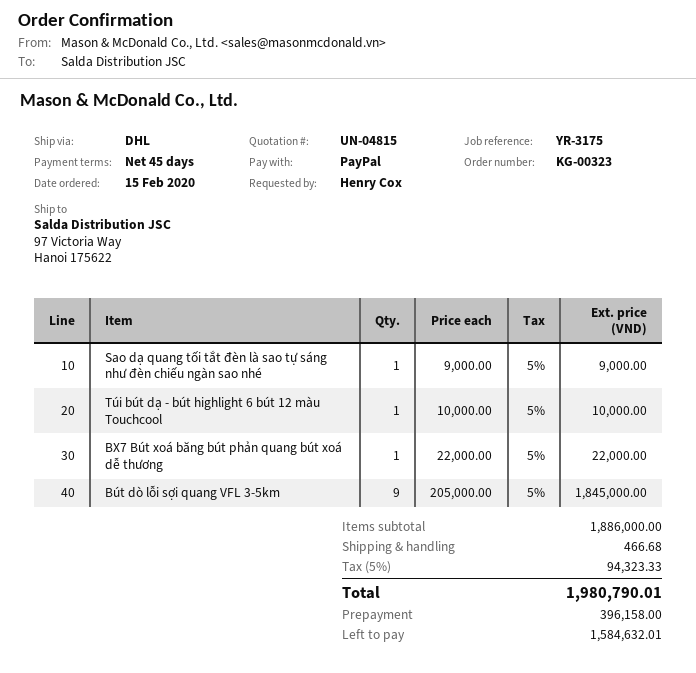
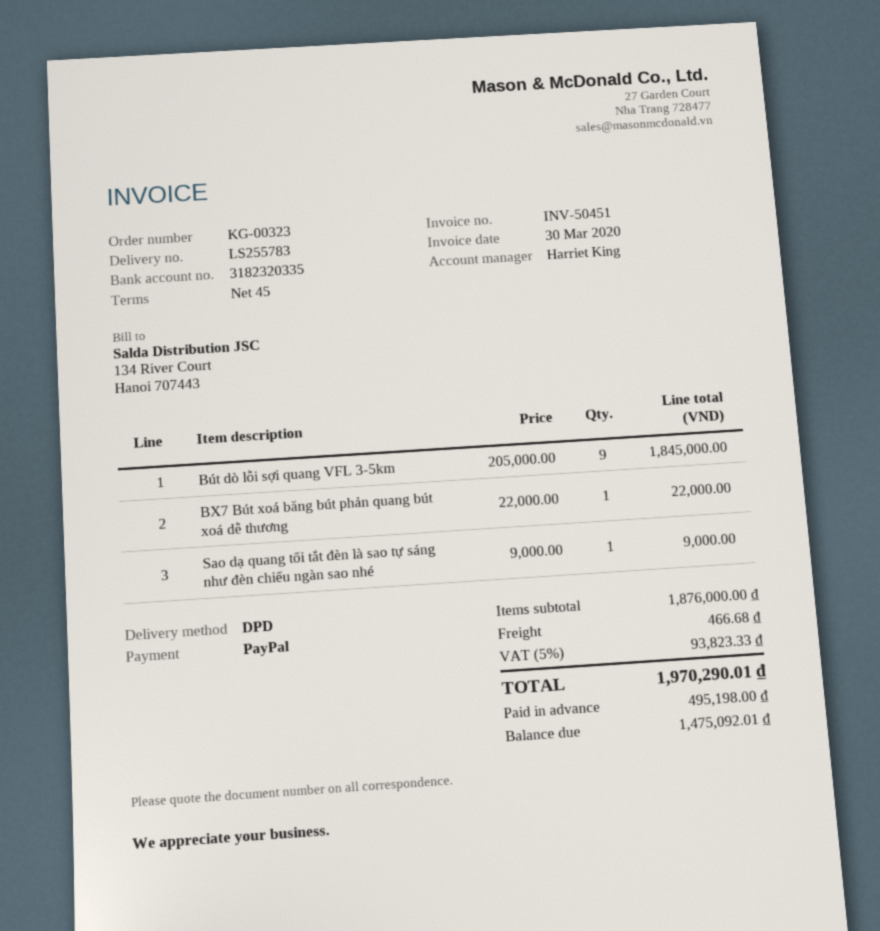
shipping method: DHL -> DPD
Túi bút dạ - bút highlight 6 bút 12 màu Touchcool: 1 x 10000.00 = 10000.00 -> none
subtotal: 1886000.00 -> 1876000.00
tax: 5% = 94323.33 -> 5% = 93823.33
total: 1980790.01 -> 1970290.01
deposit: 396158.00 -> 495198.00
balance: 1584632.01 -> 1475092.01

